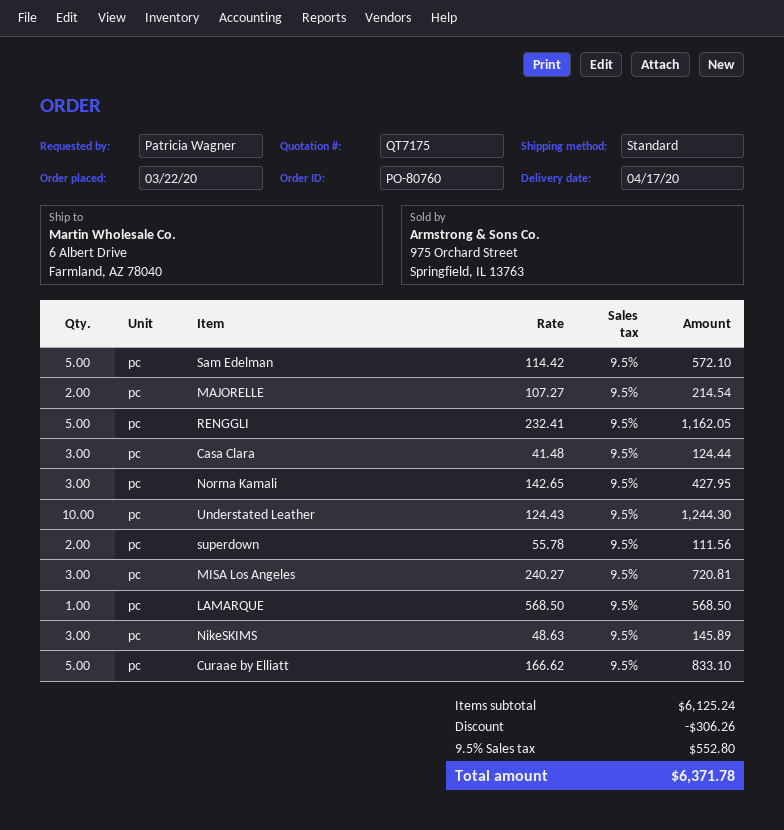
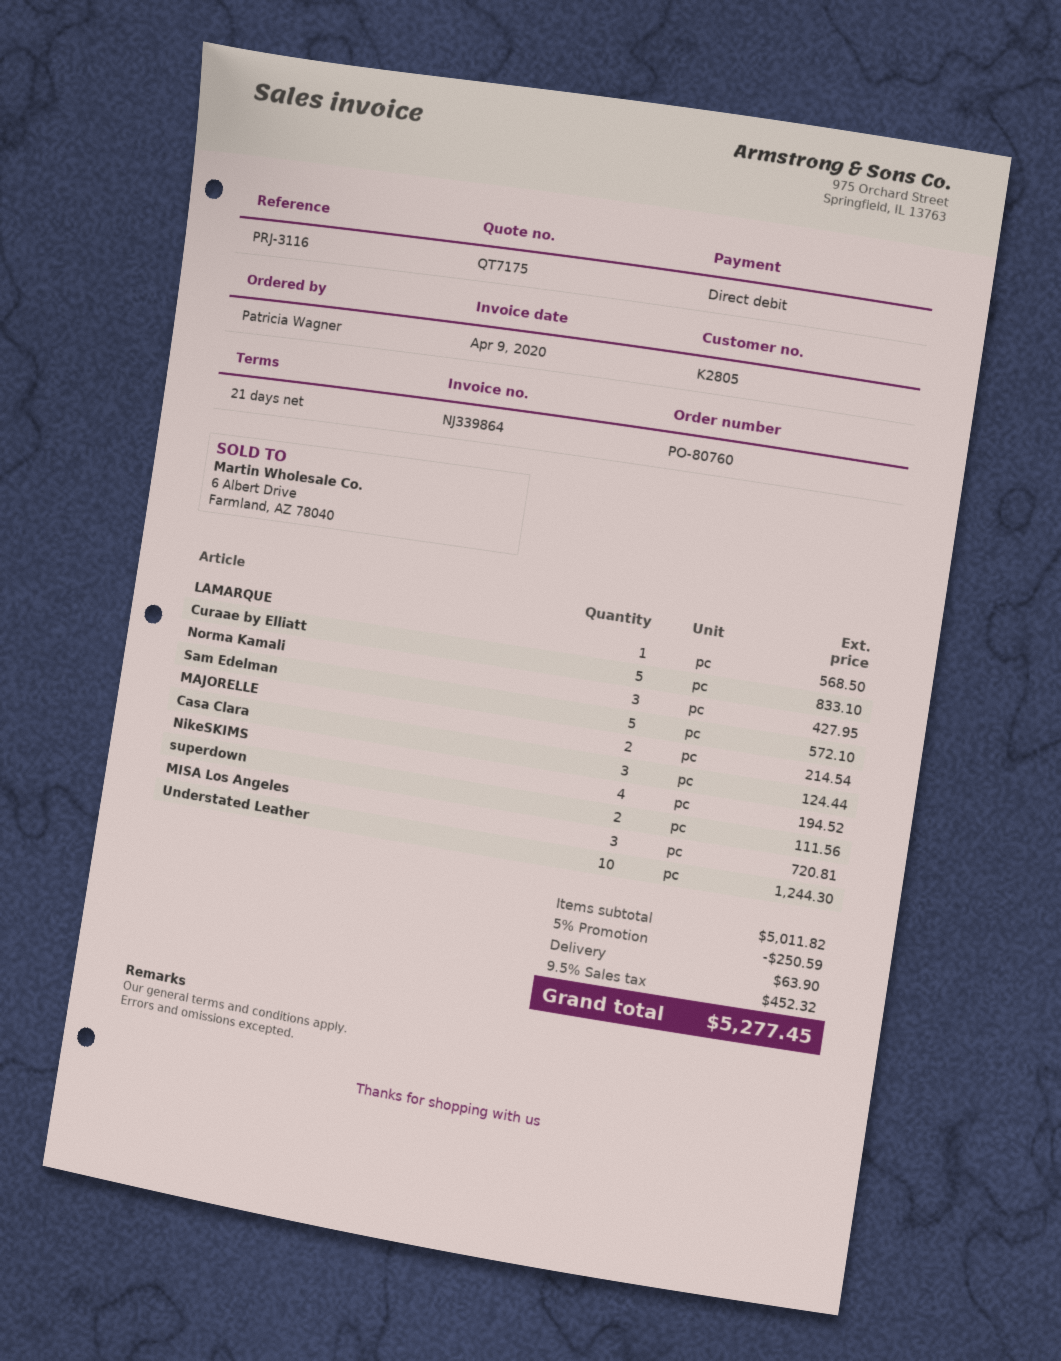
RENGGLI: 5 for 1162.05 -> none
NikeSKIMS: 3 for 145.89 -> 4 for 194.52
subtotal: 6125.24 -> 5011.82
discount: 306.26 -> 250.59
shipping: none -> 63.90
tax: 9.5% = 552.80 -> 9.5% = 452.32
total: 6371.78 -> 5277.45

